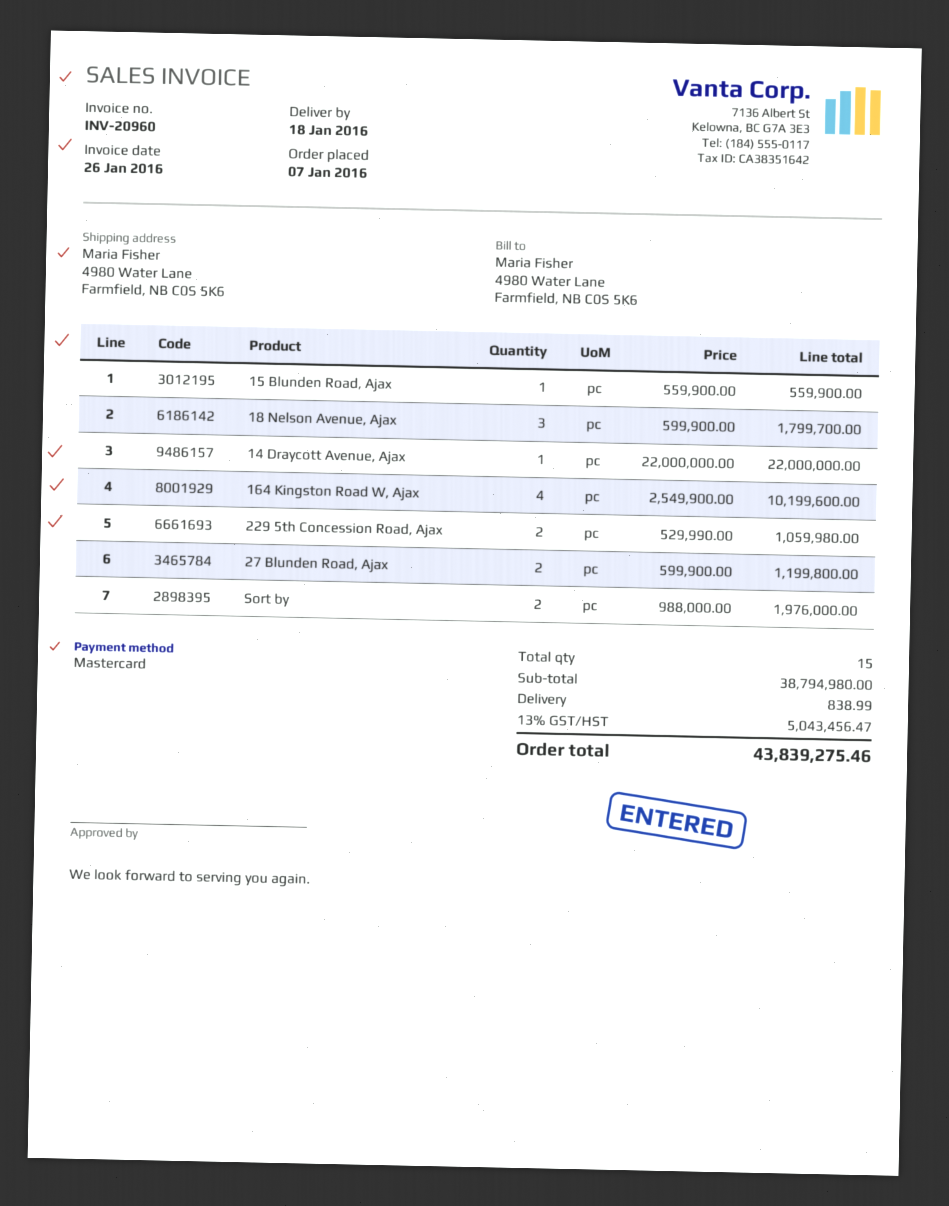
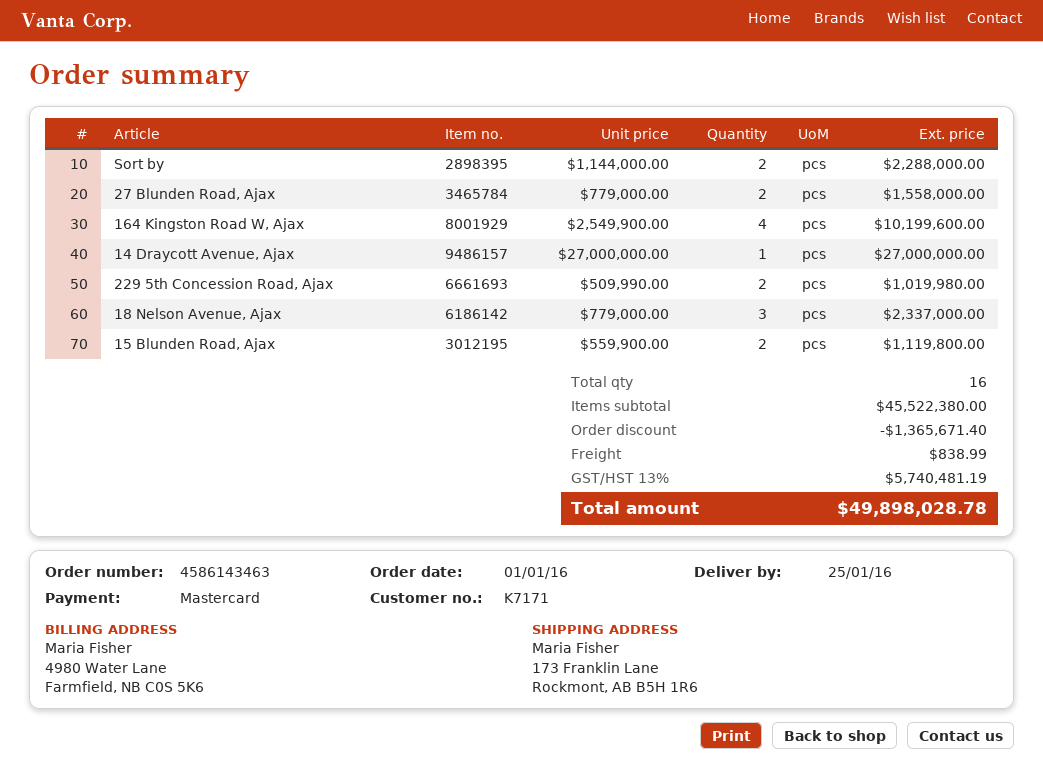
order date: 2016-01-07 -> 2016-01-01
delivery date: 2016-01-18 -> 2016-01-25
ship to: 4980 Water Lane, Farmfield, NB C0S 5K6 -> 173 Franklin Lane, Rockmont, AB B5H 1R6
15 Blunden Road, Ajax: 1 x 559900.00 = 559900.00 -> 2 x 559900.00 = 1119800.00
18 Nelson Avenue, Ajax: 3 x 599900.00 = 1799700.00 -> 3 x 779000.00 = 2337000.00
14 Draycott Avenue, Ajax: 1 x 22000000.00 = 22000000.00 -> 1 x 27000000.00 = 27000000.00
229 5th Concession Road, Ajax: 2 x 529990.00 = 1059980.00 -> 2 x 509990.00 = 1019980.00
27 Blunden Road, Ajax: 2 x 599900.00 = 1199800.00 -> 2 x 779000.00 = 1558000.00
Sort by: 2 x 988000.00 = 1976000.00 -> 2 x 1144000.00 = 2288000.00
total quantity: 15 -> 16
subtotal: 38794980.00 -> 45522380.00
discount: none -> 1365671.40
tax: 13% = 5043456.47 -> 13% = 5740481.19
total: 43839275.46 -> 49898028.78

